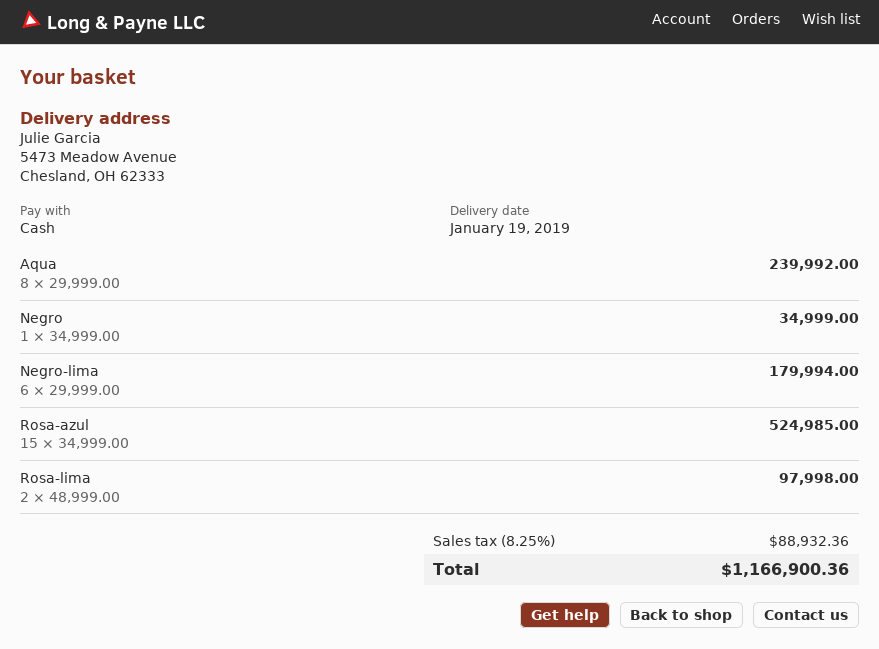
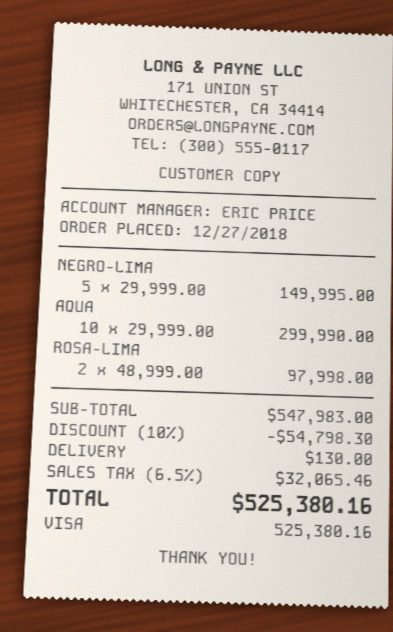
payment method: cash -> Visa
Aqua: 8 x 29999.00 = 239992.00 -> 10 x 29999.00 = 299990.00
Negro: 1 x 34999.00 = 34999.00 -> none
Negro-lima: 6 x 29999.00 = 179994.00 -> 5 x 29999.00 = 149995.00
Rosa-azul: 15 x 34999.00 = 524985.00 -> none
discount: none -> 10% = 54798.30
shipping: none -> 130.00
tax: 8.25% = 88932.36 -> 6.5% = 32065.46
total: 1166900.36 -> 525380.16

